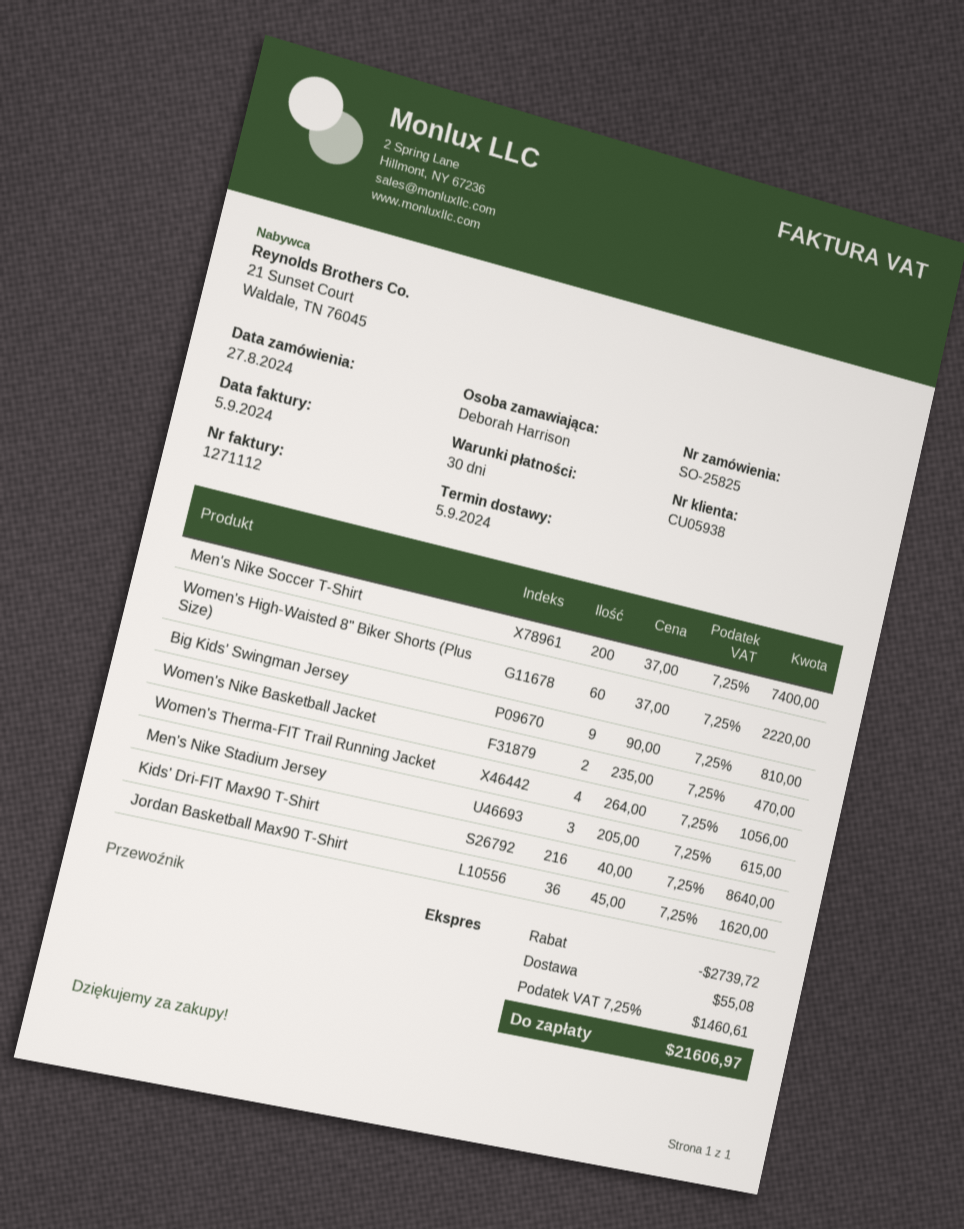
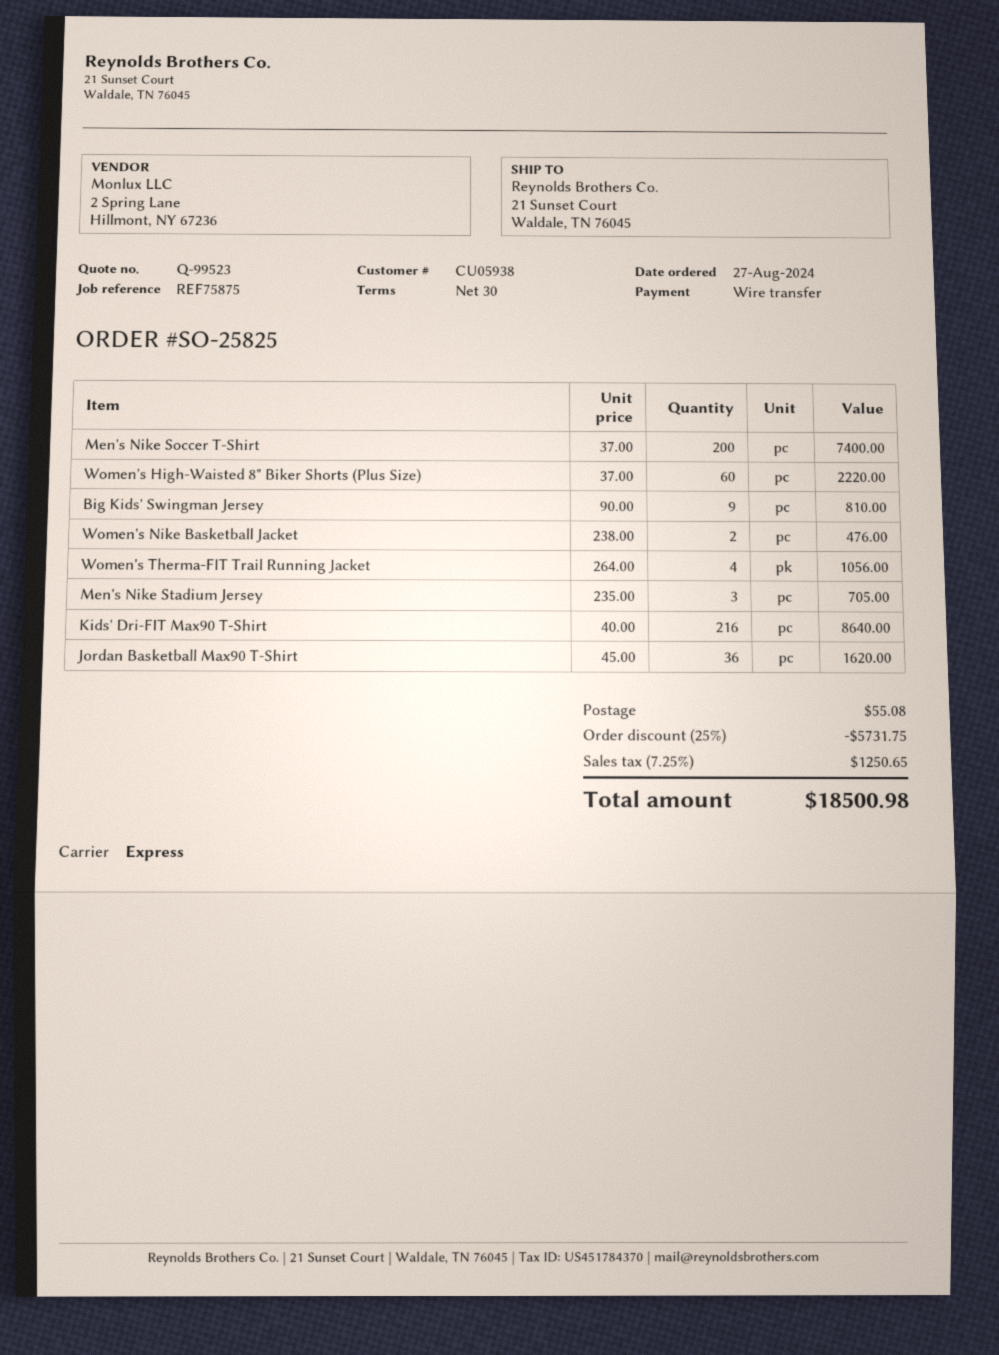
Women's Nike Basketball Jacket: 2 x 235.00 = 470.00 -> 2 x 238.00 = 476.00
Men's Nike Stadium Jersey: 3 x 205.00 = 615.00 -> 3 x 235.00 = 705.00
discount: 2739.72 -> 5731.75
tax: 7.25% = 1460.61 -> 7.25% = 1250.65
total: 21606.97 -> 18500.98

